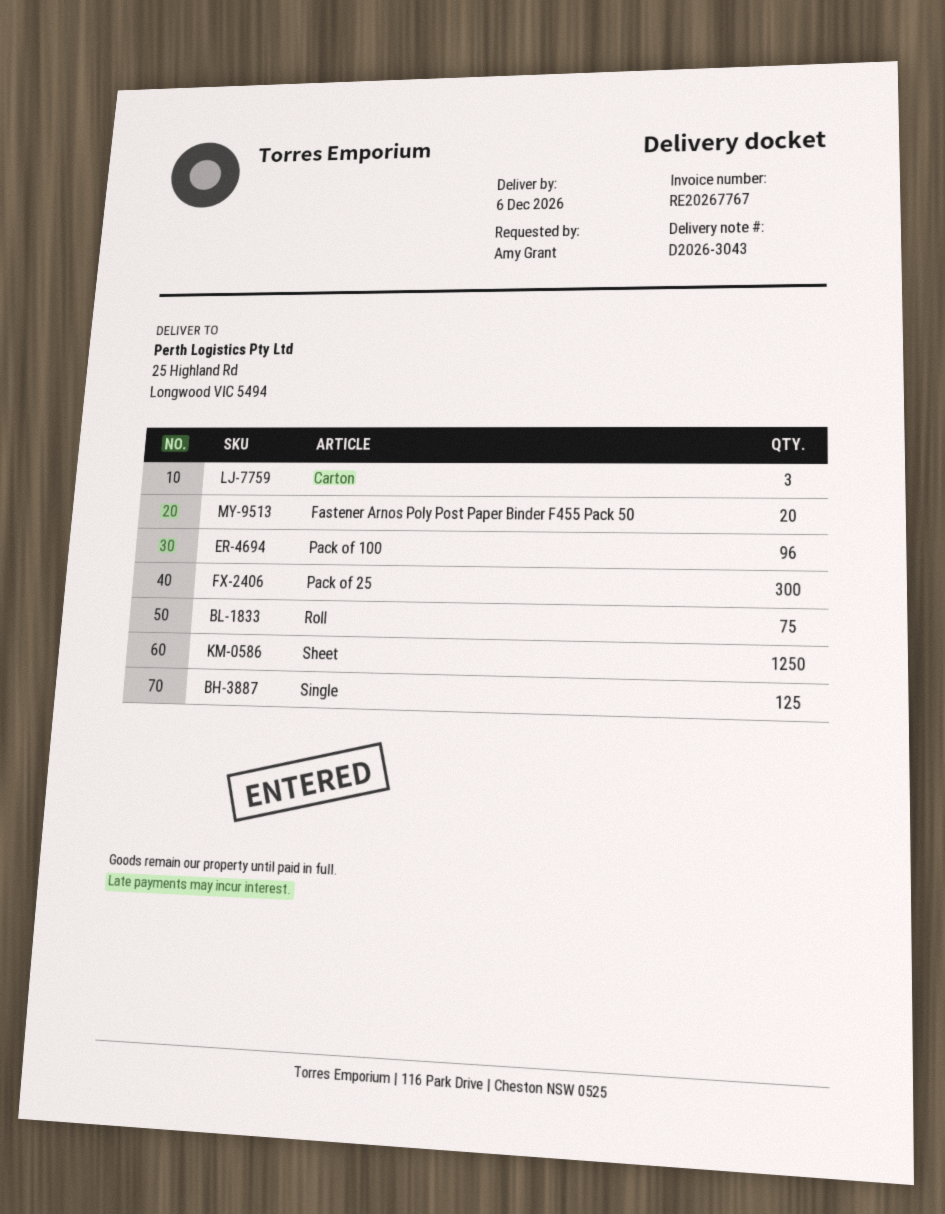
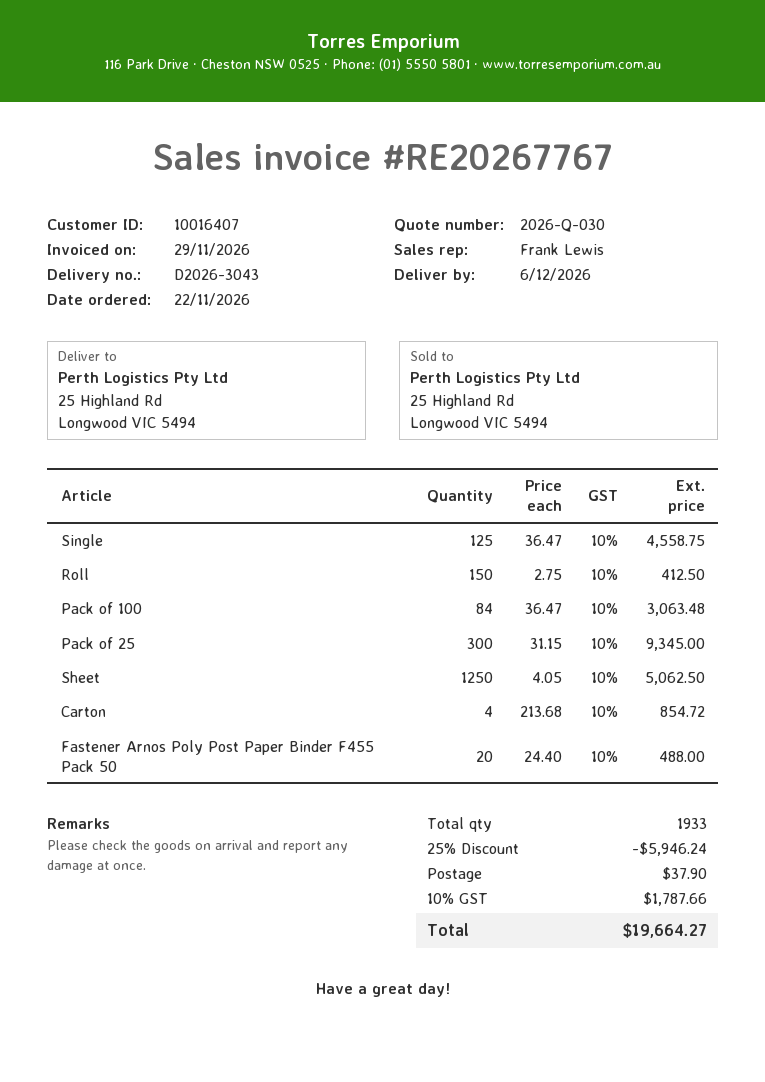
Carton: 3 -> 4
Pack of 100: 96 -> 84
Roll: 75 -> 150

